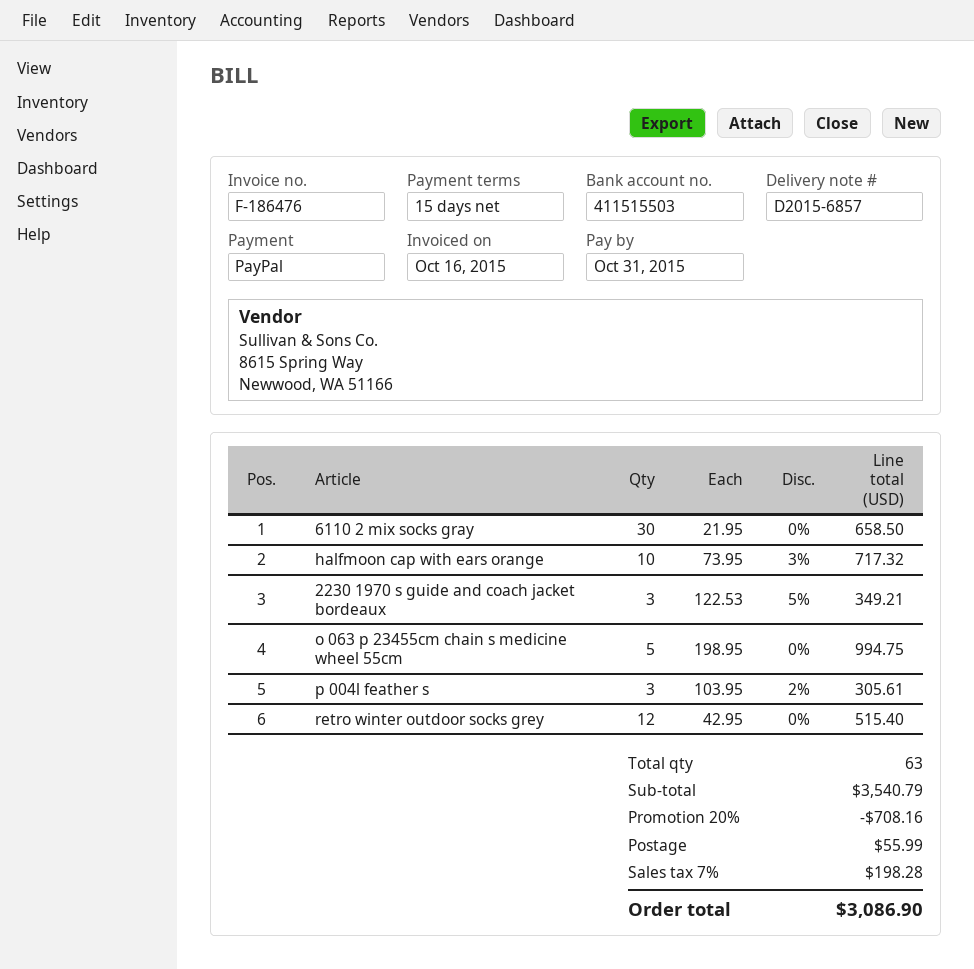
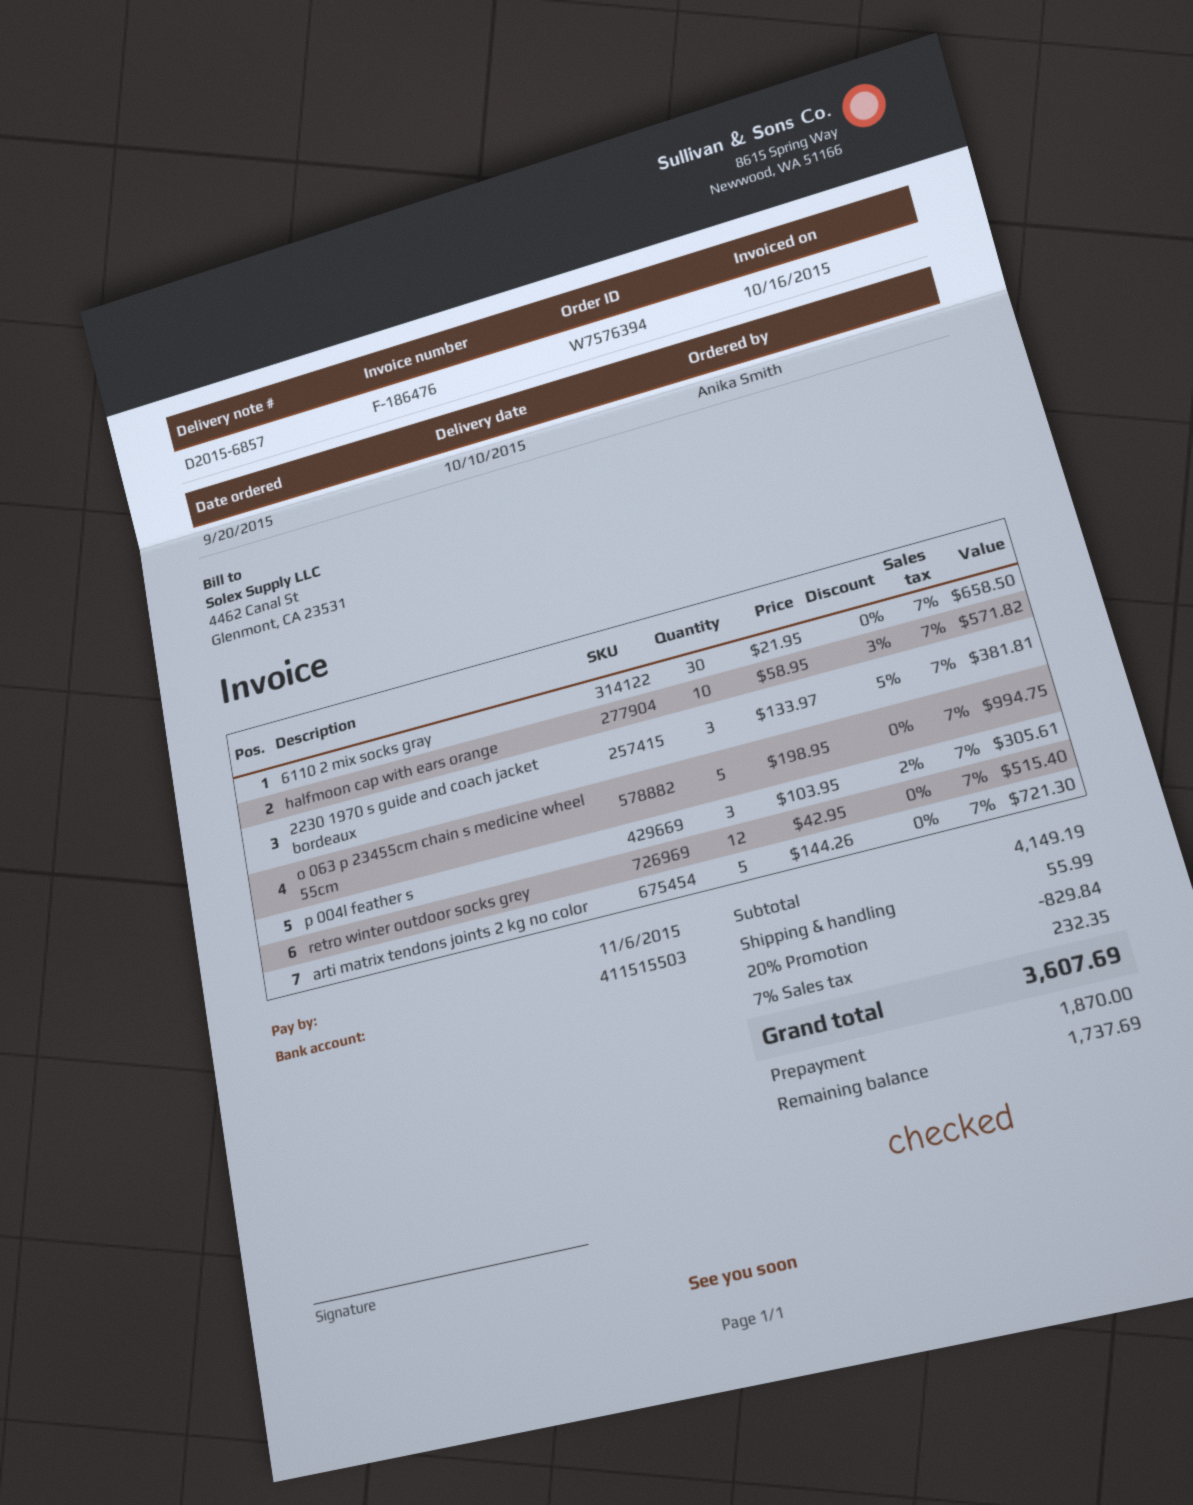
due date: 2015-10-31 -> 2015-11-06
halfmoon cap with ears orange: 10 x 73.95 - 3% = 717.32 -> 10 x 58.95 - 3% = 571.82
2230 1970 s guide and coach jacket bordeaux: 3 x 122.53 - 5% = 349.21 -> 3 x 133.97 - 5% = 381.81
arti matrix tendons joints 2 kg no color: none -> 5 x 144.26 = 721.30
subtotal: 3540.79 -> 4149.19
discount: 20% = 708.16 -> 20% = 829.84
tax: 7% = 198.28 -> 7% = 232.35
total: 3086.90 -> 3607.69

